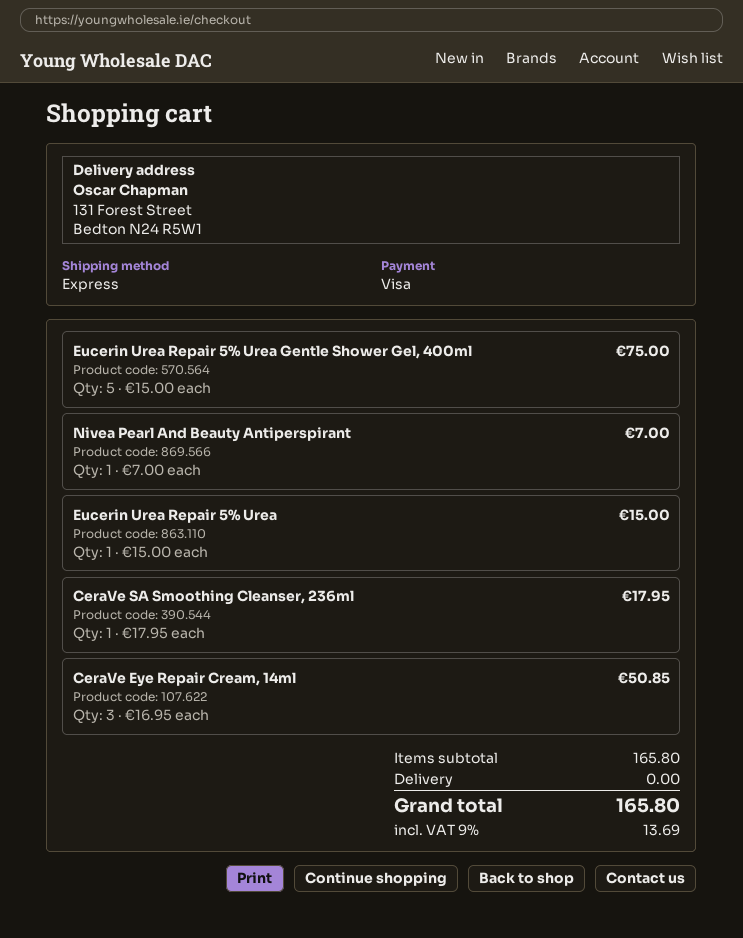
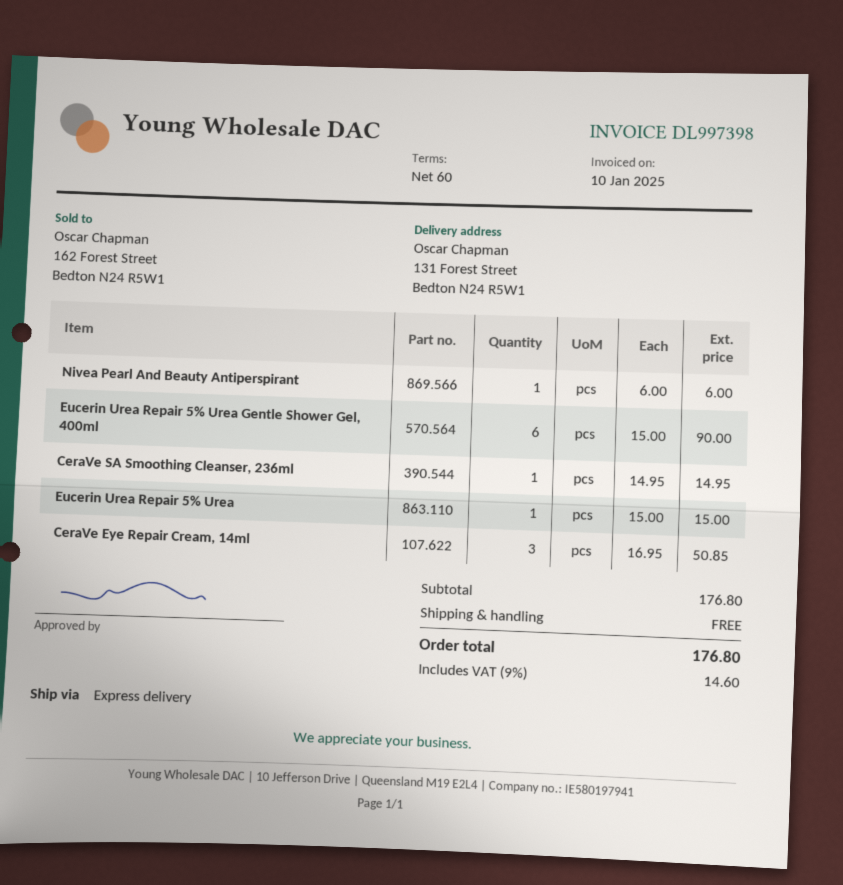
Eucerin Urea Repair 5% Urea Gentle Shower Gel, 400ml: 5 x 15.00 = 75.00 -> 6 x 15.00 = 90.00
Nivea Pearl And Beauty Antiperspirant: 1 x 7.00 = 7.00 -> 1 x 6.00 = 6.00
CeraVe SA Smoothing Cleanser, 236ml: 1 x 17.95 = 17.95 -> 1 x 14.95 = 14.95
subtotal: 165.80 -> 176.80
tax: 9% = 13.69 -> 9% = 14.60
total: 165.80 -> 176.80

